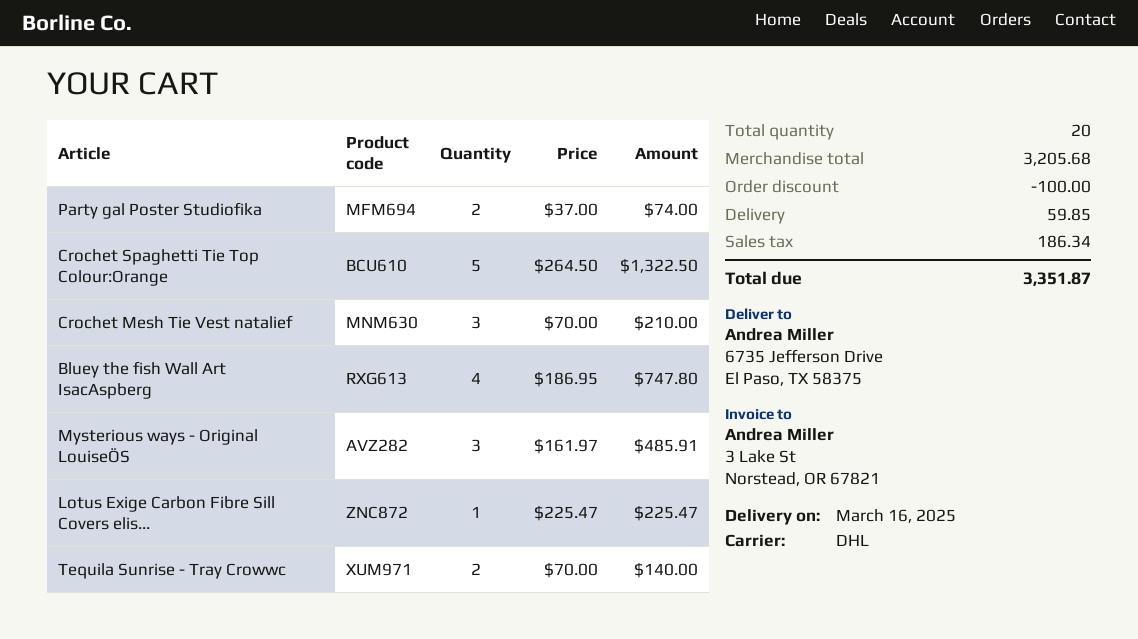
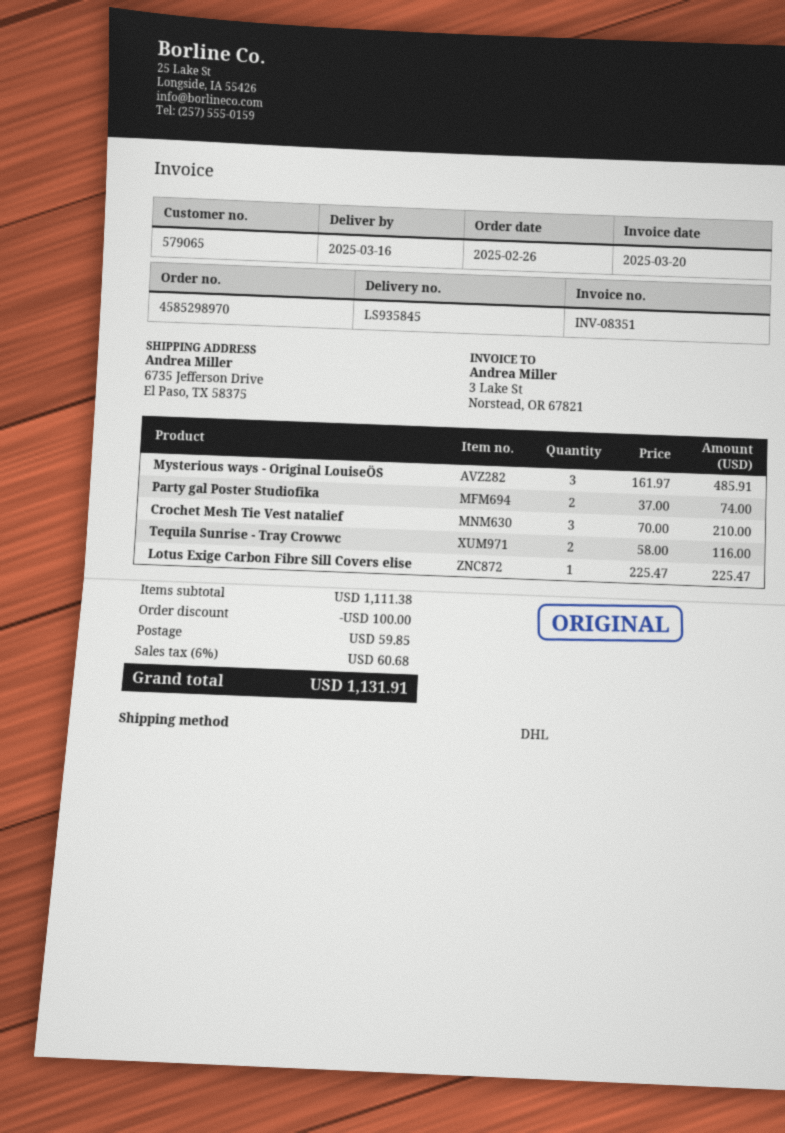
Crochet Spaghetti Tie Top Colour:Orange: 5 x 264.50 = 1322.50 -> none
Bluey the fish Wall Art IsacAspberg: 4 x 186.95 = 747.80 -> none
Tequila Sunrise - Tray Crowwc: 2 x 70.00 = 140.00 -> 2 x 58.00 = 116.00
subtotal: 3205.68 -> 1111.38
tax: 186.34 -> 60.68
total: 3351.87 -> 1131.91

